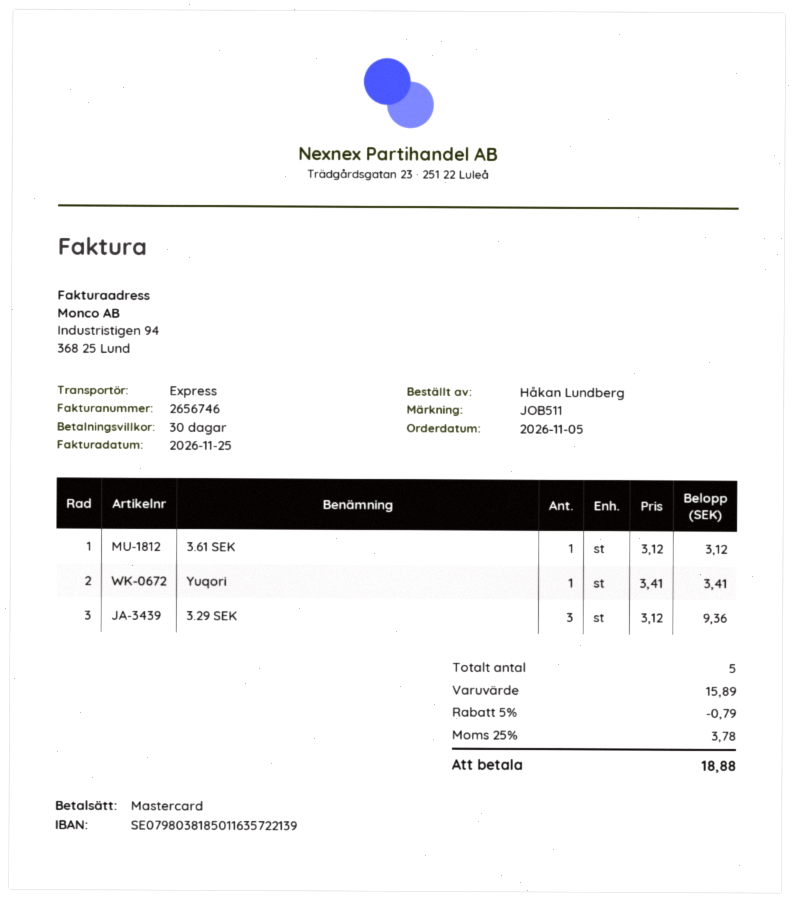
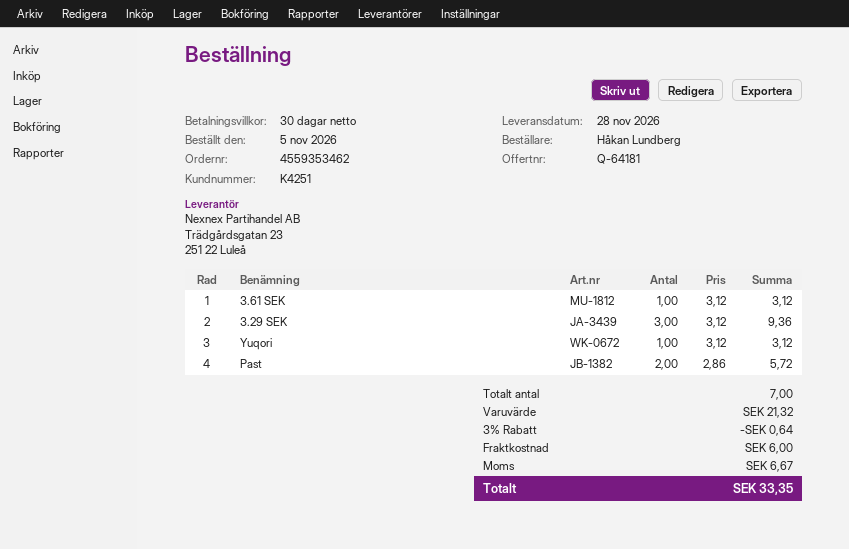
Yuqori: 1 x 3.41 = 3.41 -> 1 x 3.12 = 3.12
Past: none -> 2 x 2.86 = 5.72
total quantity: 5 -> 7
subtotal: 15.89 -> 21.32
discount: 5% = 0.79 -> 3% = 0.64
shipping: none -> 6.00
tax: 3.78 -> 6.67
total: 18.88 -> 33.35

